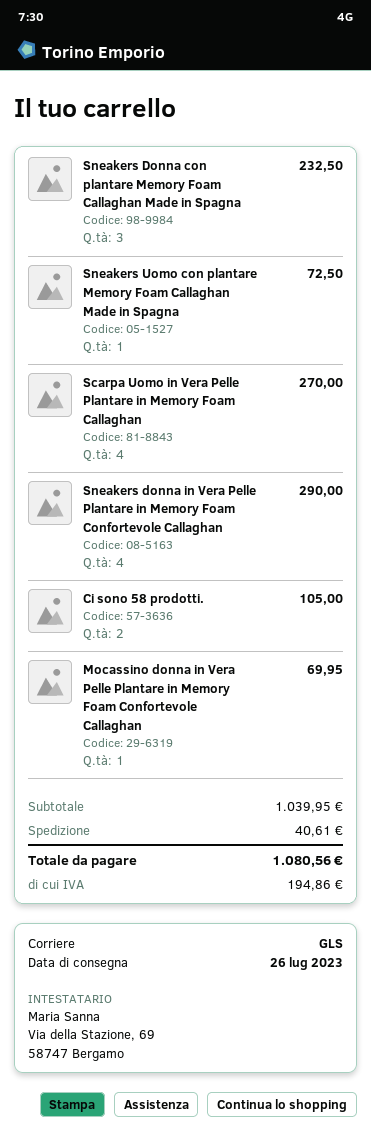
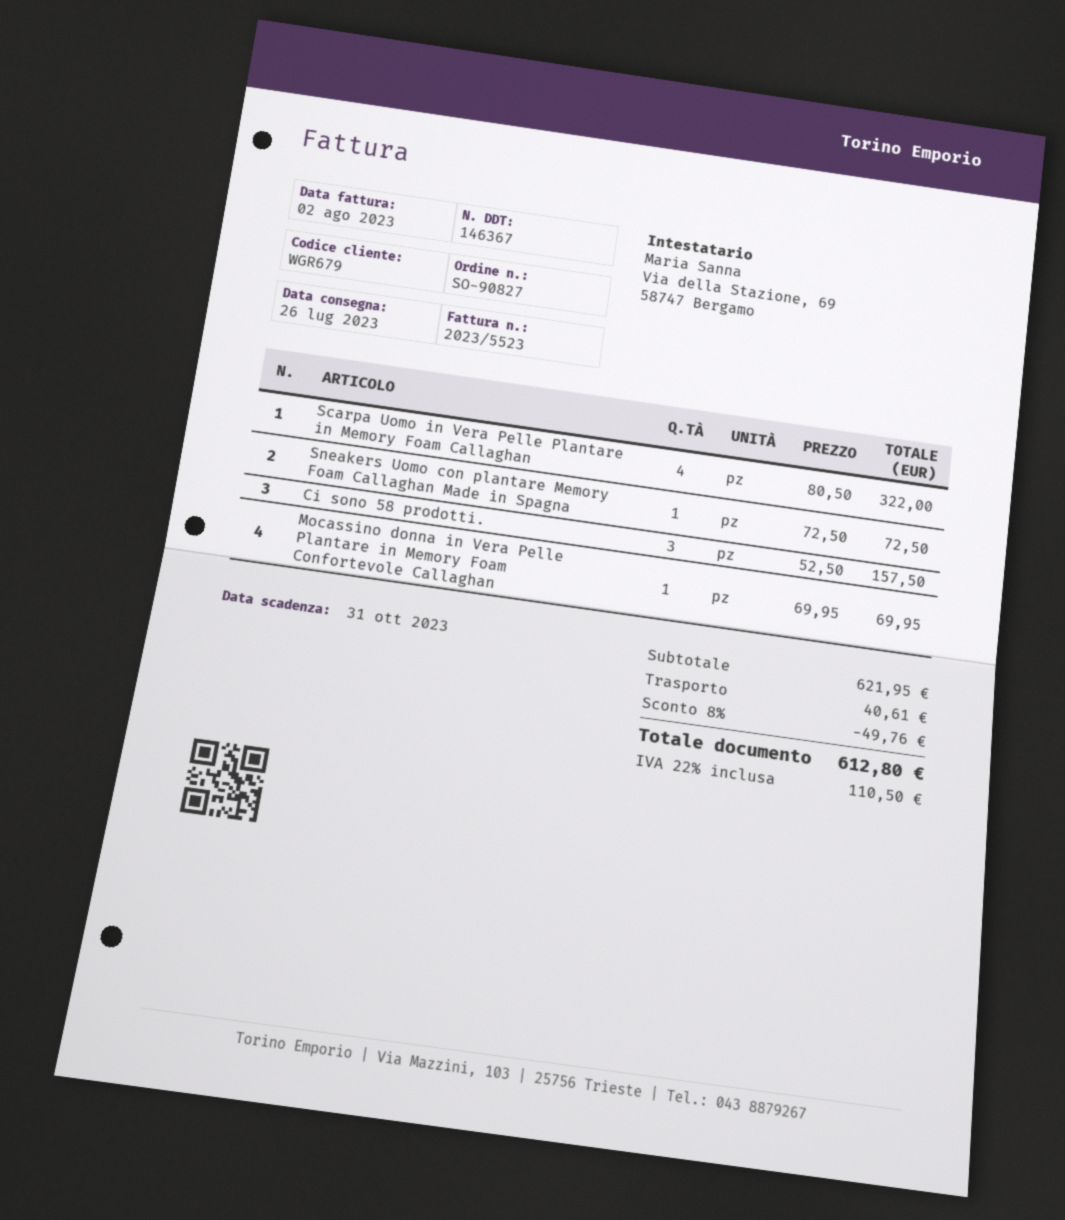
Sneakers Donna con plantare Memory Foam Callaghan Made in Spagna: 3 for 232.50 -> none
Scarpa Uomo in Vera Pelle Plantare in Memory Foam Callaghan: 4 for 270.00 -> 4 for 322.00
Sneakers donna in Vera Pelle Plantare in Memory Foam Confortevole Callaghan: 4 for 290.00 -> none
Ci sono 58 prodotti.: 2 for 105.00 -> 3 for 157.50
subtotal: 1039.95 -> 621.95
discount: none -> 8% = 49.76
tax: 194.86 -> 110.50
total: 1080.56 -> 612.80

